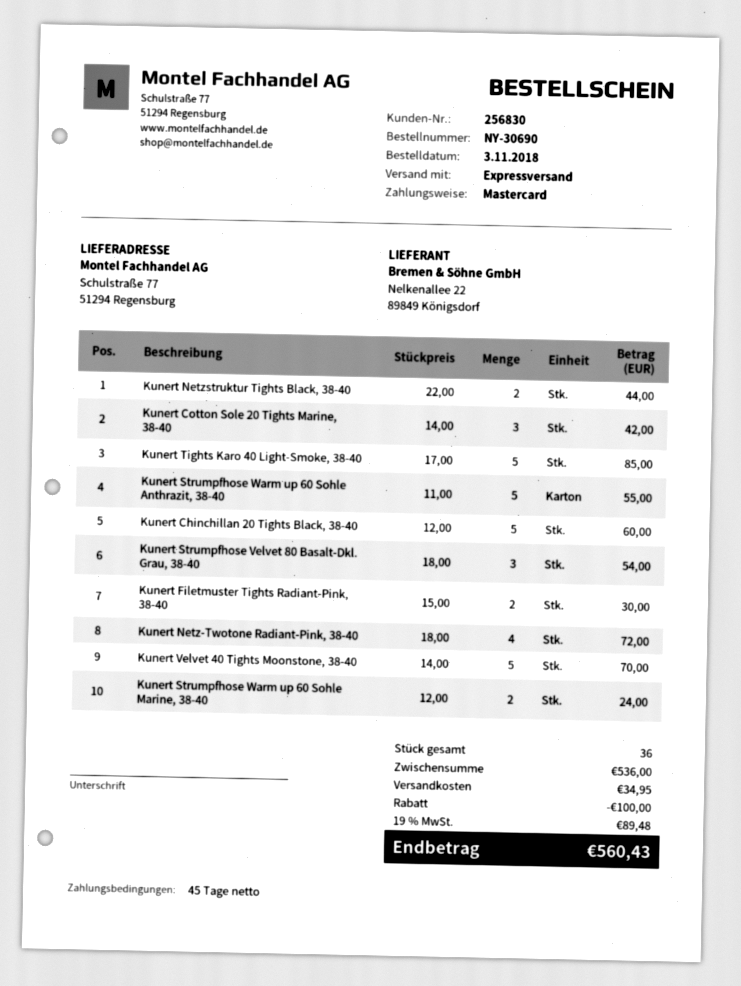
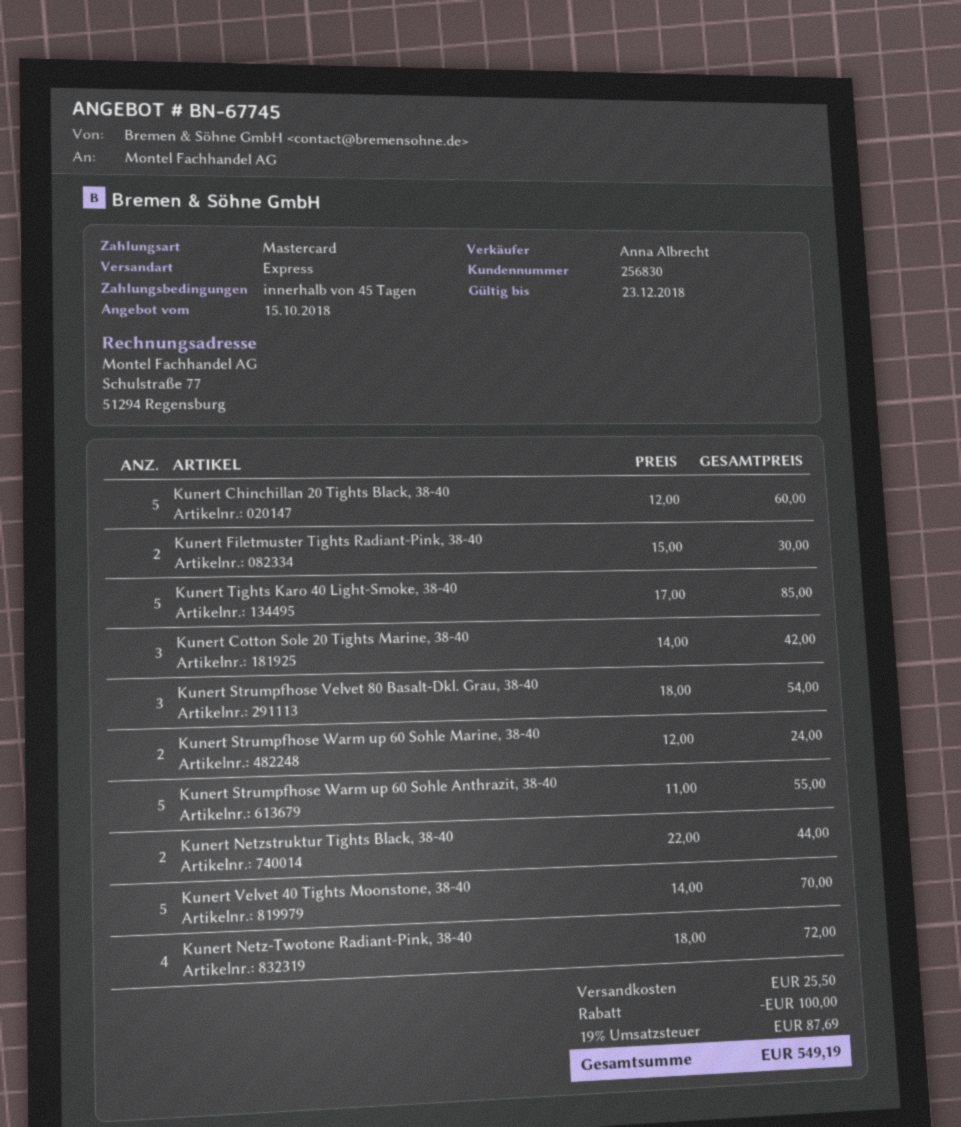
shipping: 34.95 -> 25.50
tax: 19% = 89.48 -> 19% = 87.69
total: 560.43 -> 549.19

